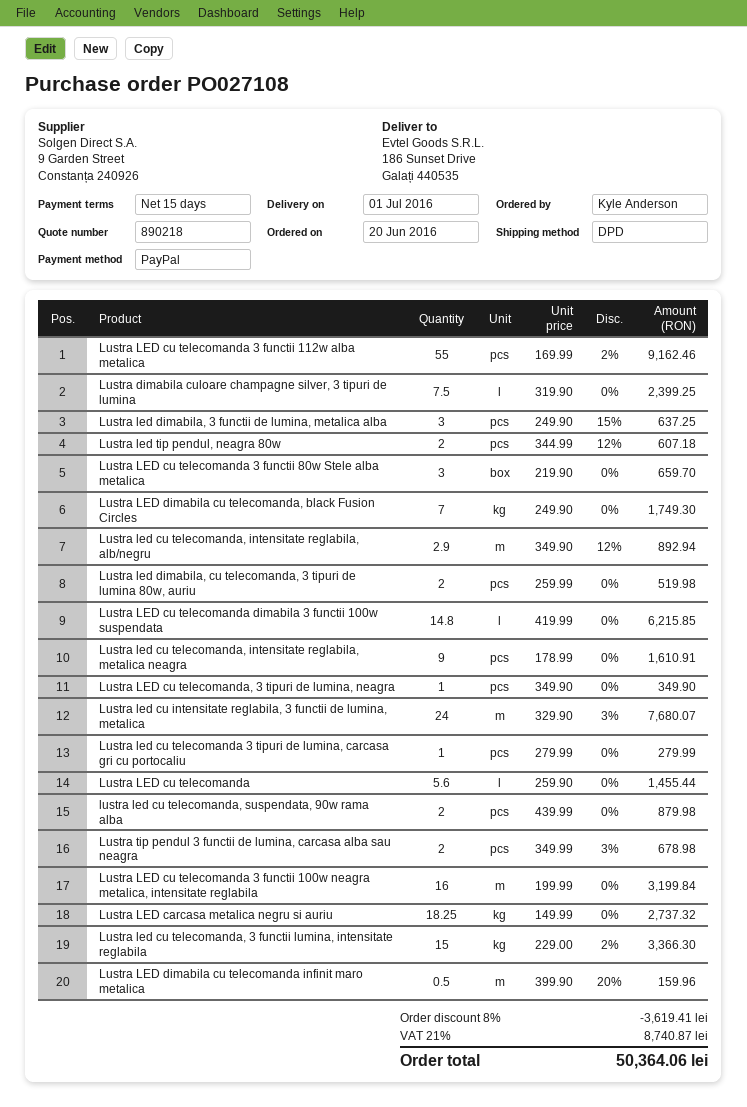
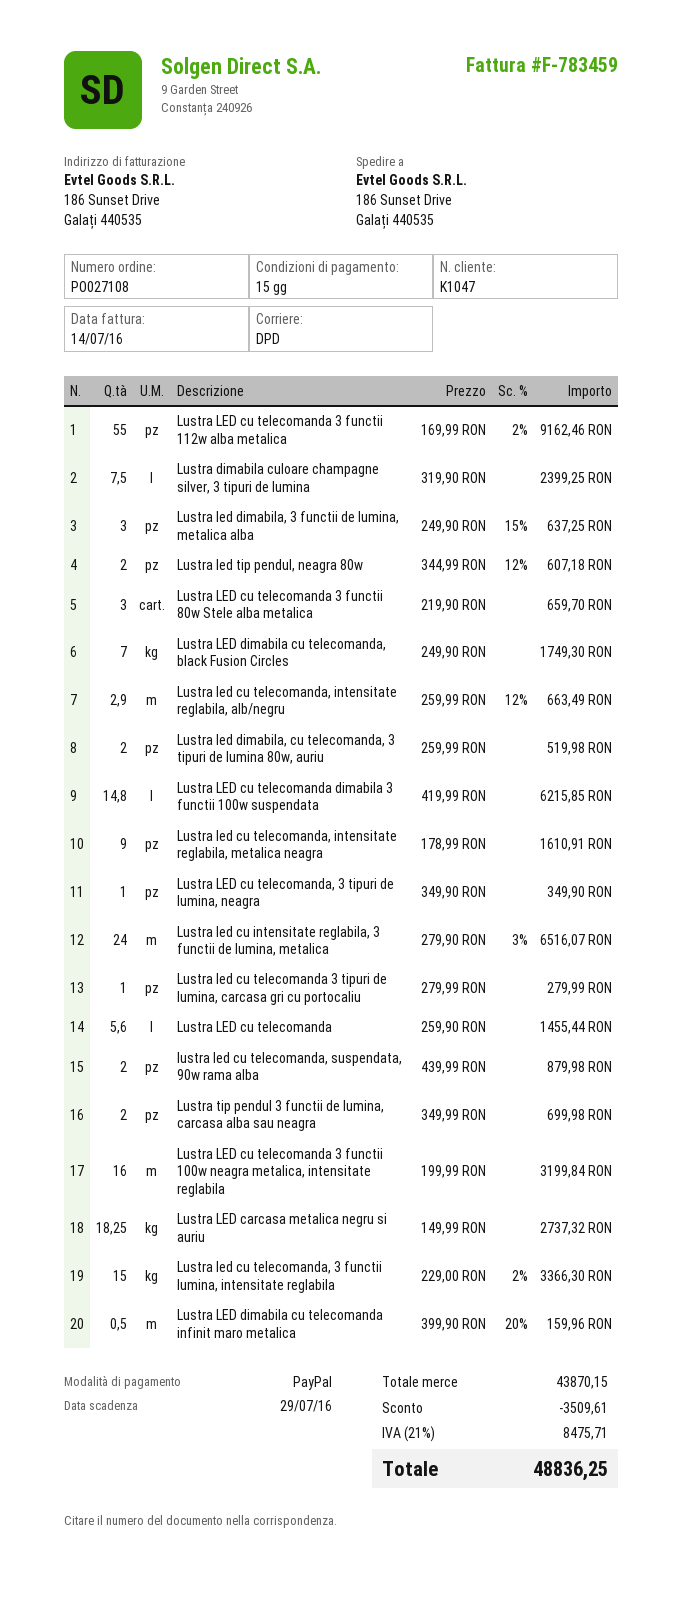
Lustra led cu telecomanda, intensitate reglabila, alb/negru: 2.9 x 349.90 - 12% = 892.94 -> 2.9 x 259.99 - 12% = 663.49
Lustra led cu intensitate reglabila, 3 functii de lumina, metalica: 24 x 329.90 - 3% = 7680.07 -> 24 x 279.90 - 3% = 6516.07
Lustra tip pendul 3 functii de lumina, carcasa alba sau neagra: 2 x 349.99 - 3% = 678.98 -> 2 x 349.99 = 699.98
discount: 3619.41 -> 3509.61
tax: 21% = 8740.87 -> 21% = 8475.71
total: 50364.06 -> 48836.25

